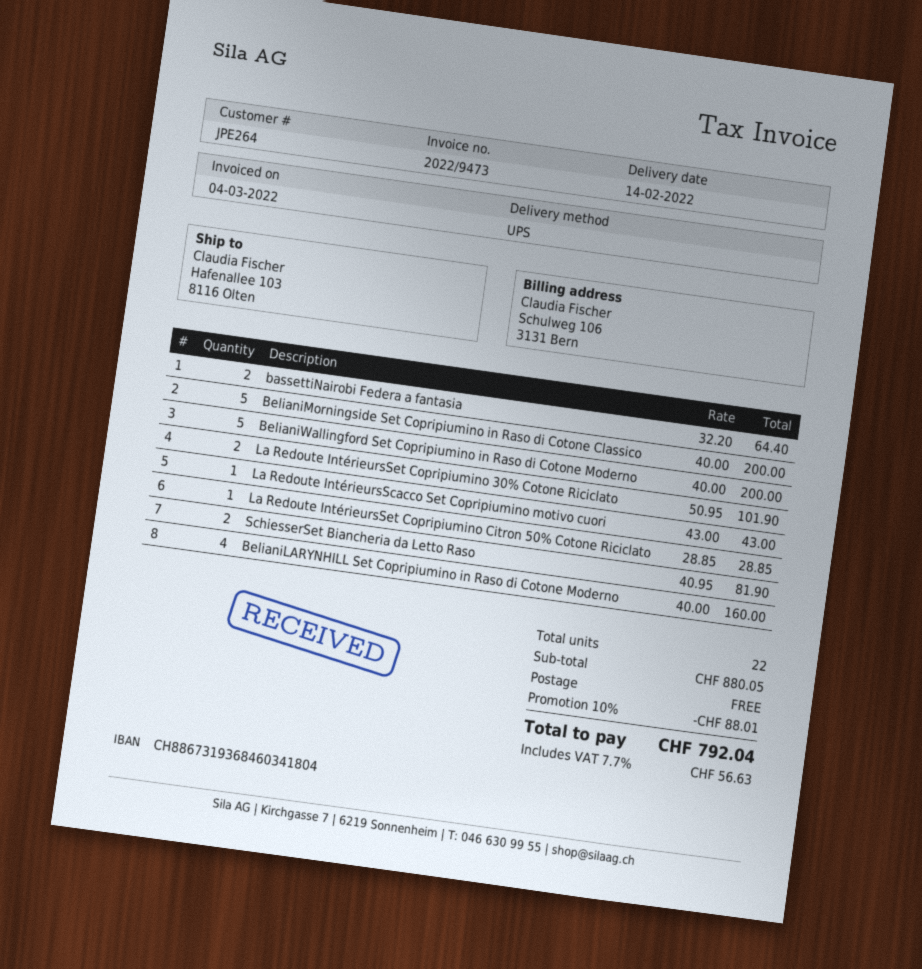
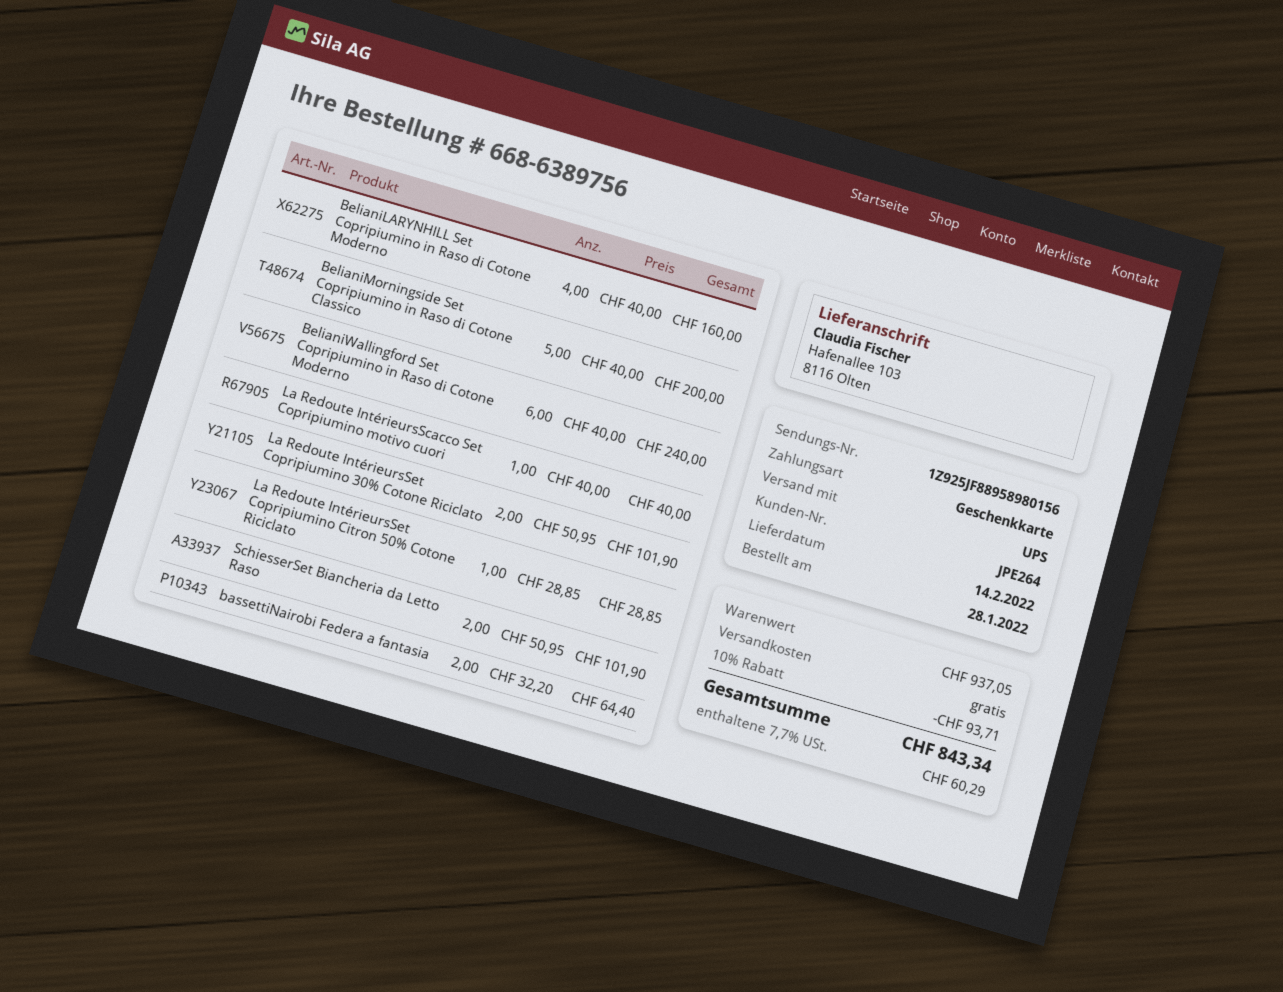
BelianiWallingford Set Copripiumino in Raso di Cotone Moderno: 5 x 40.00 = 200.00 -> 6 x 40.00 = 240.00
La Redoute IntérieursScacco Set Copripiumino motivo cuori: 1 x 43.00 = 43.00 -> 1 x 40.00 = 40.00
SchiesserSet Biancheria da Letto Raso: 2 x 40.95 = 81.90 -> 2 x 50.95 = 101.90
subtotal: 880.05 -> 937.05
discount: 10% = 88.01 -> 10% = 93.71
tax: 7.7% = 56.63 -> 7.7% = 60.29
total: 792.04 -> 843.34

